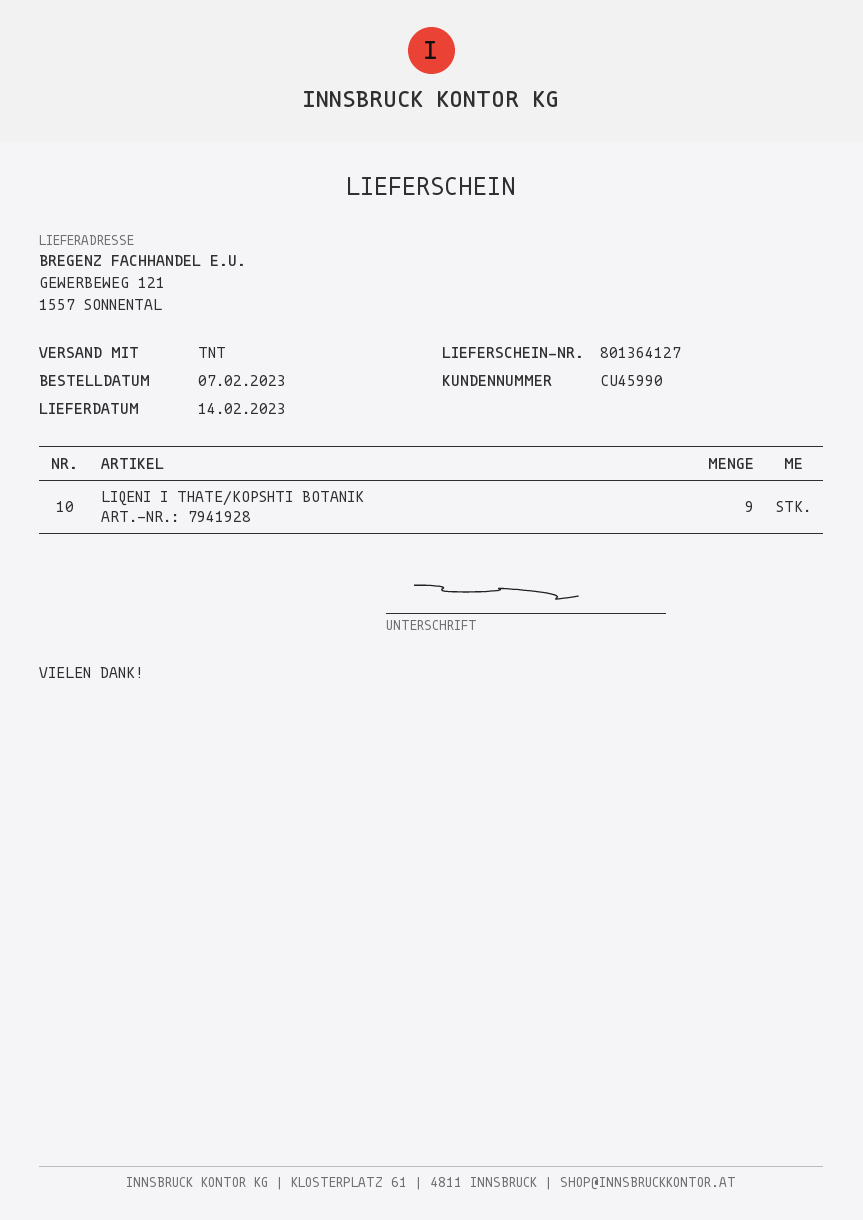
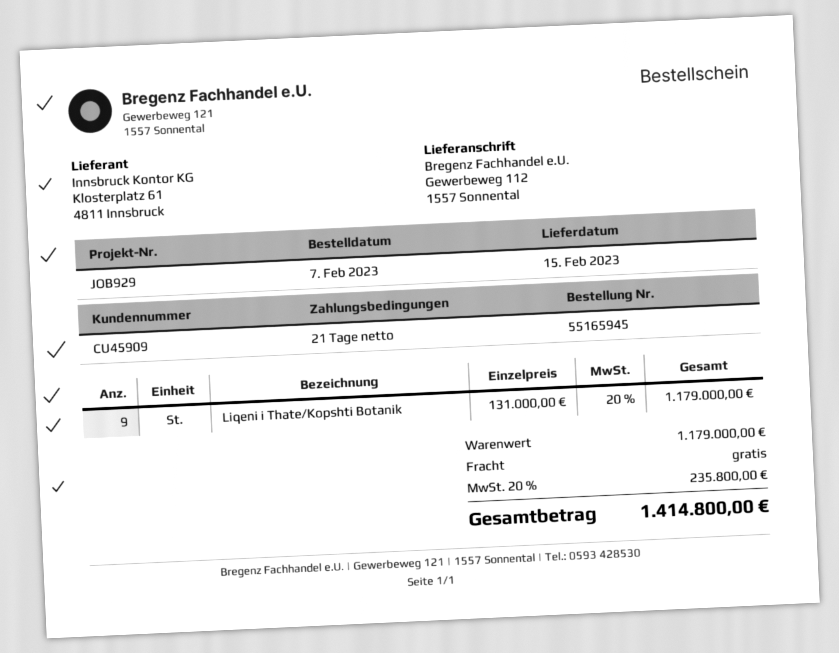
delivery date: 2023-02-14 -> 2023-02-15
customer number: CU45990 -> CU45909
ship to: GEWERBEWEG 121, 1557 SONNENTAL -> Gewerbeweg 112, 1557 Sonnental

